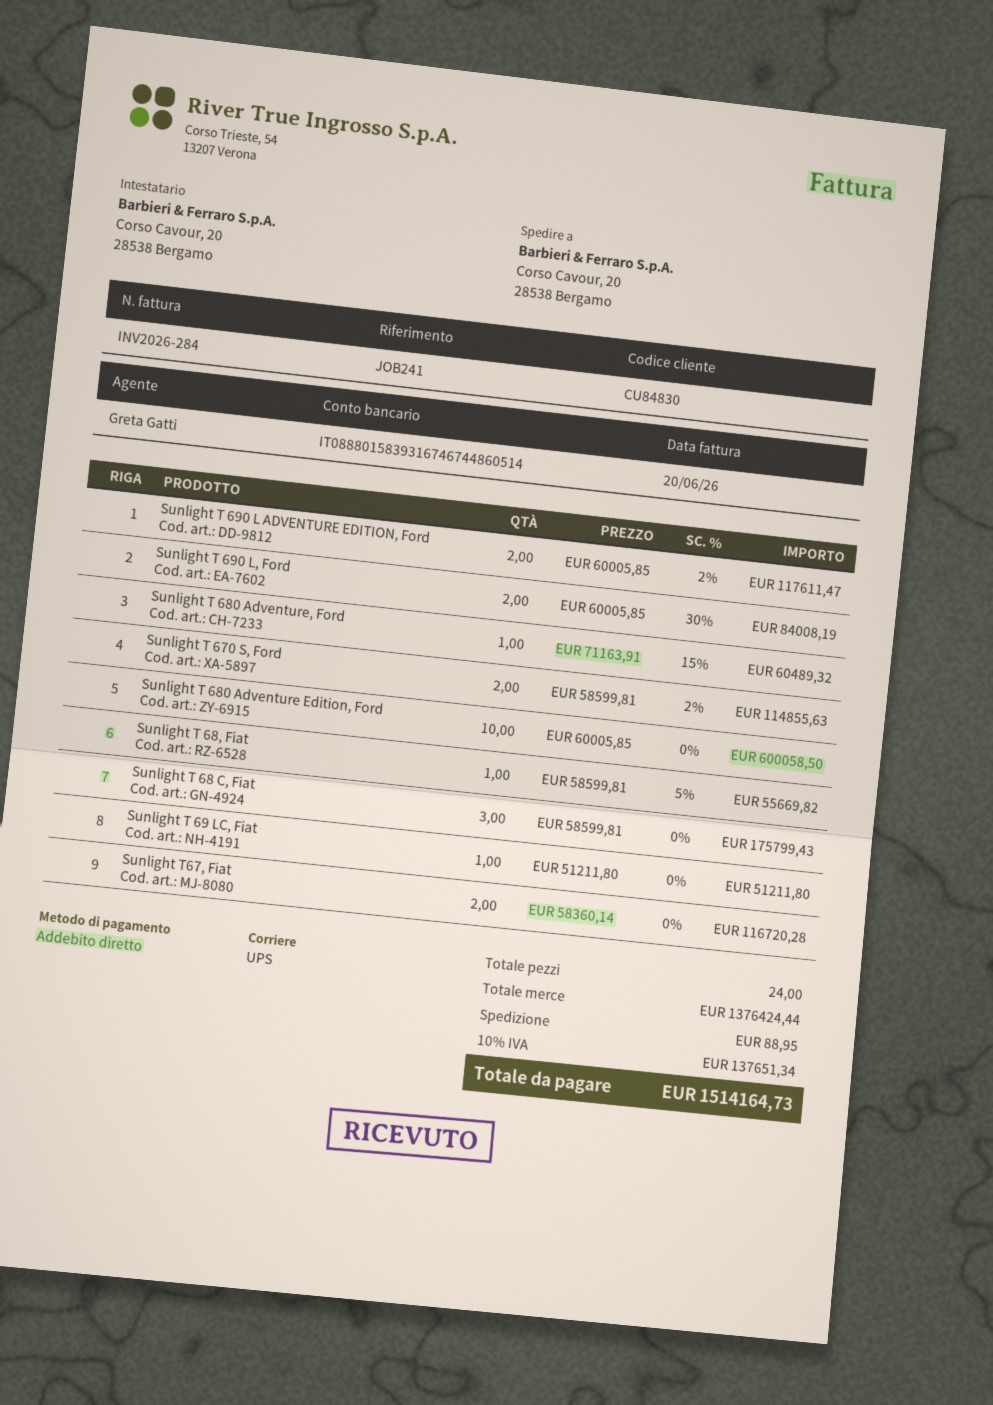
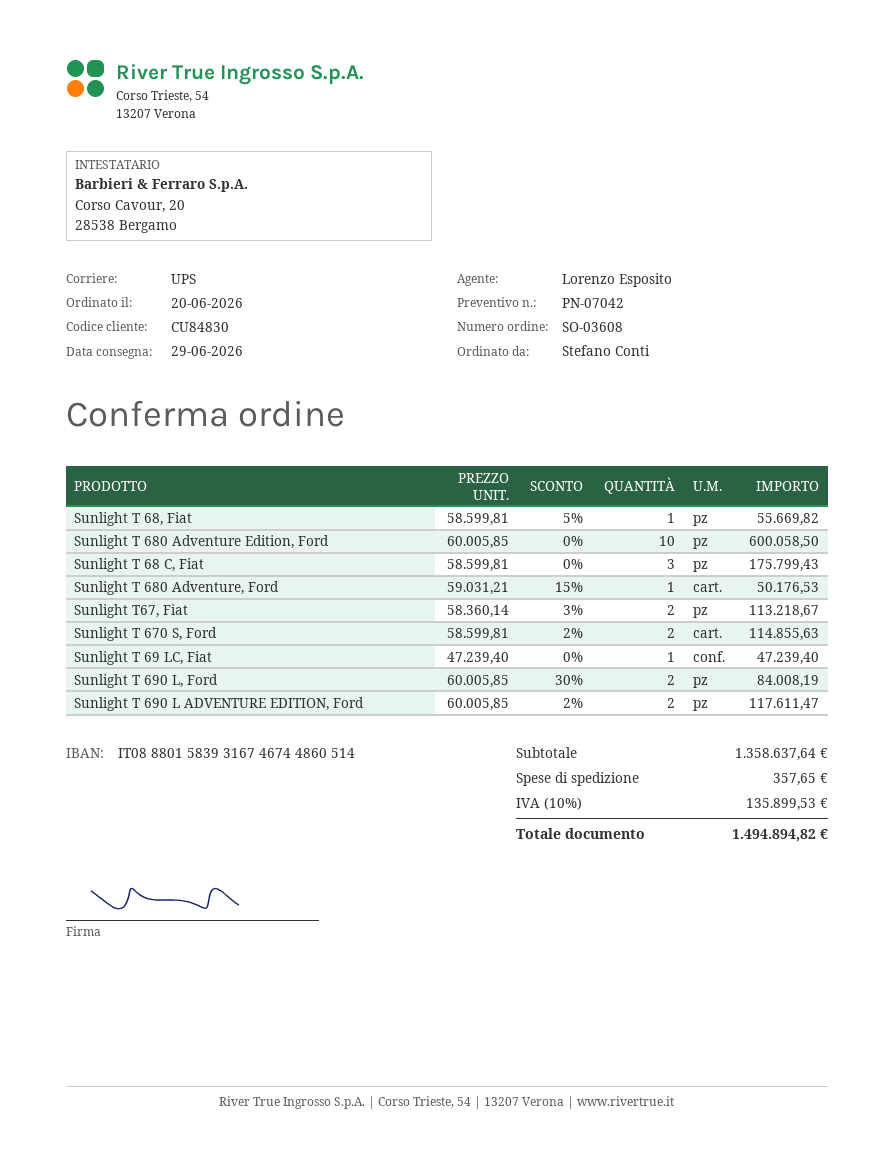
sales rep: Greta Gatti -> Lorenzo Esposito
Sunlight T 680 Adventure, Ford: 1 x 71163.91 - 15% = 60489.32 -> 1 x 59031.21 - 15% = 50176.53
Sunlight T 69 LC, Fiat: 1 x 51211.80 = 51211.80 -> 1 x 47239.40 = 47239.40
Sunlight T67, Fiat: 2 x 58360.14 = 116720.28 -> 2 x 58360.14 - 3% = 113218.67
subtotal: 1376424.44 -> 1358637.64
shipping: 88.95 -> 357.65
tax: 10% = 137651.34 -> 10% = 135899.53
total: 1514164.73 -> 1494894.82

